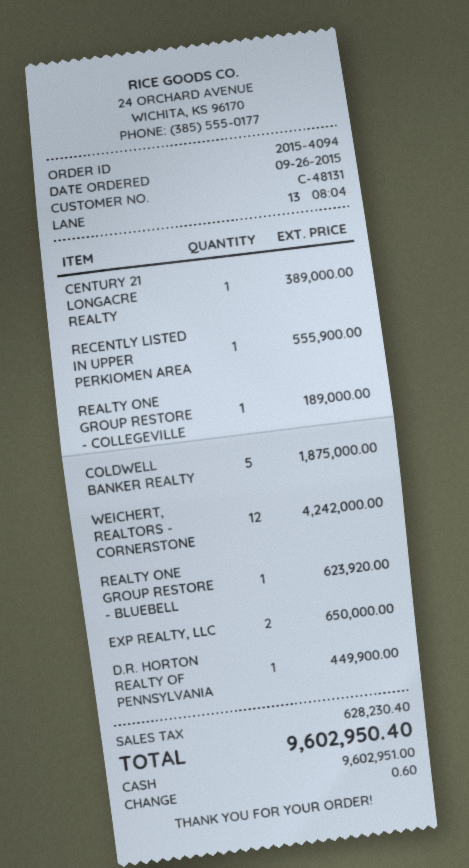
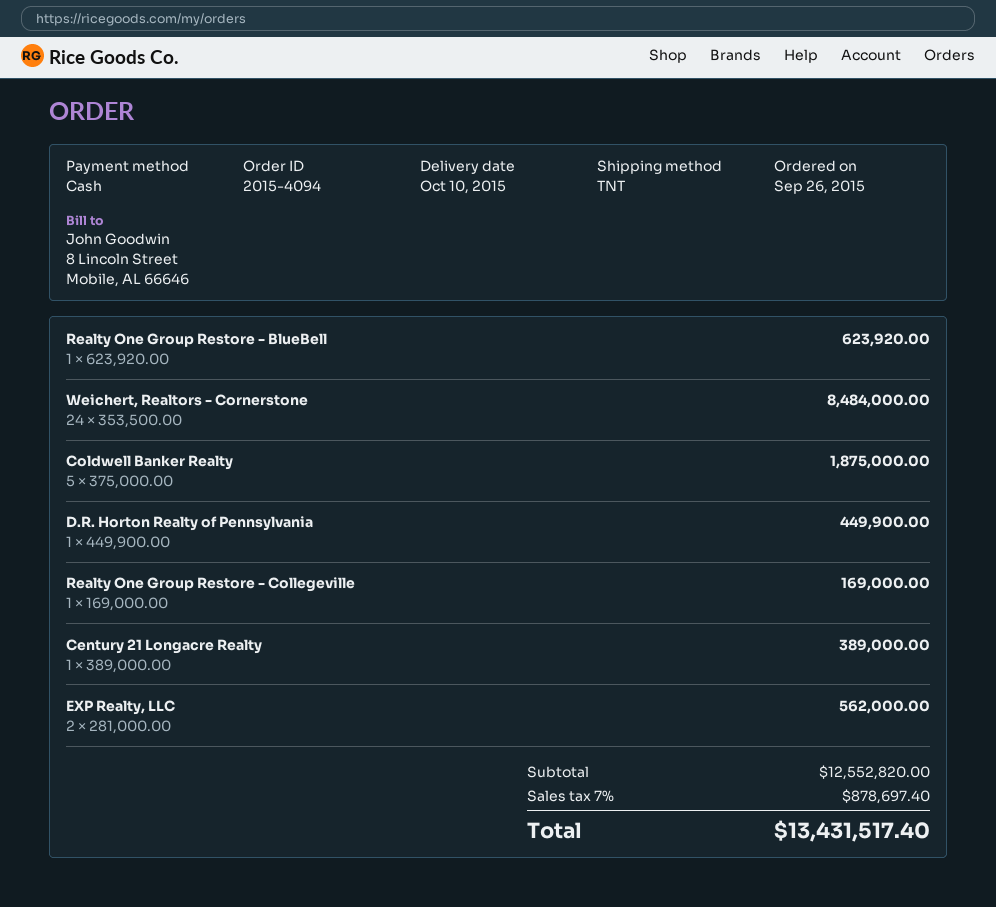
RECENTLY LISTED IN UPPER PERKIOMEN AREA: 1 for 555900.00 -> none
REALTY ONE GROUP RESTORE - COLLEGEVILLE: 1 for 189000.00 -> 1 for 169000.00
WEICHERT, REALTORS - CORNERSTONE: 12 for 4242000.00 -> 24 for 8484000.00
EXP REALTY, LLC: 2 for 650000.00 -> 2 for 562000.00
tax: 628230.40 -> 878697.40
total: 9602950.40 -> 13431517.40

